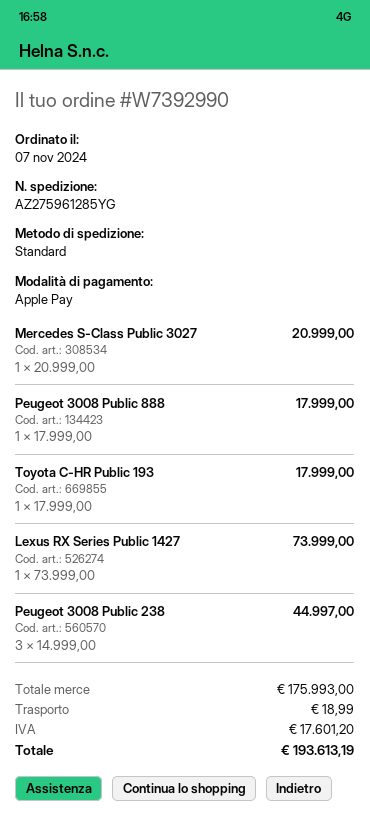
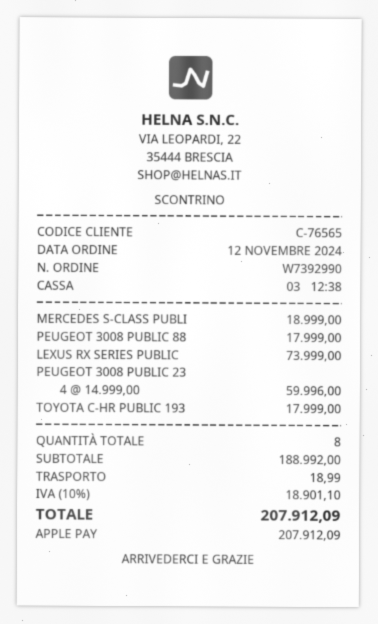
order date: 2024-11-07 -> 2024-11-12
Mercedes S-Class Public 3027: 1 x 20999.00 = 20999.00 -> 1 x 18999.00 = 18999.00
Peugeot 3008 Public 238: 3 x 14999.00 = 44997.00 -> 4 x 14999.00 = 59996.00
subtotal: 175993.00 -> 188992.00
tax: 17601.20 -> 18901.10
total: 193613.19 -> 207912.09

